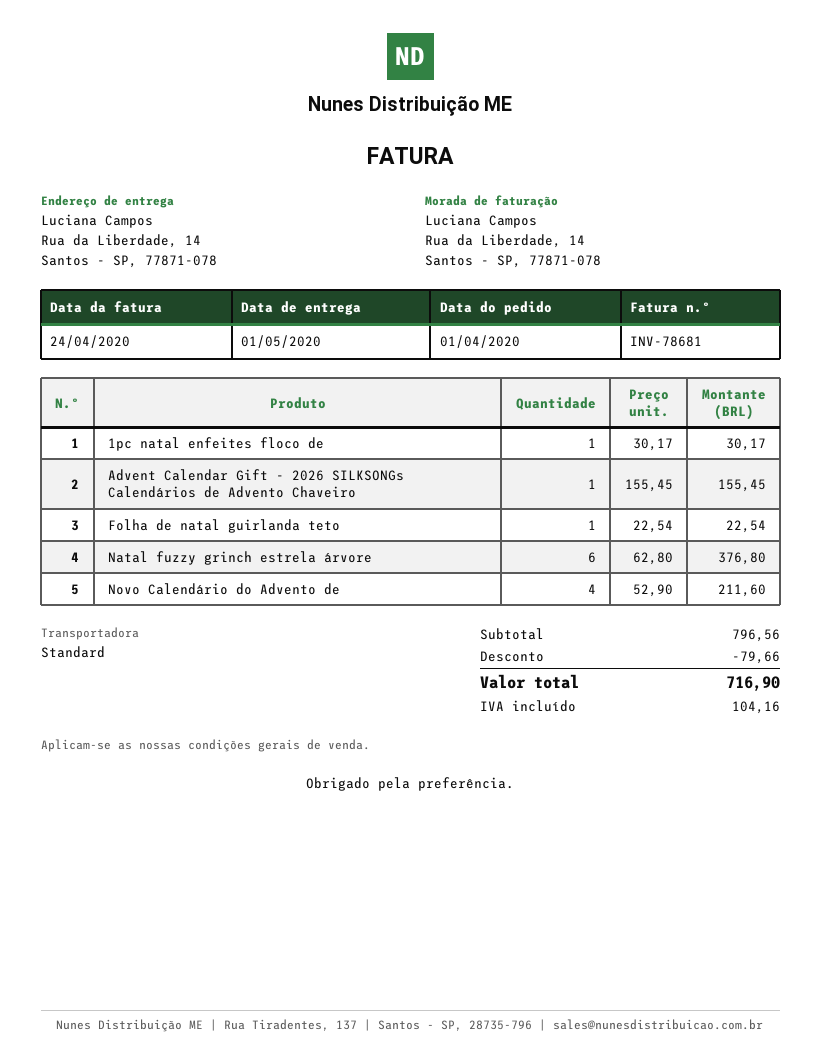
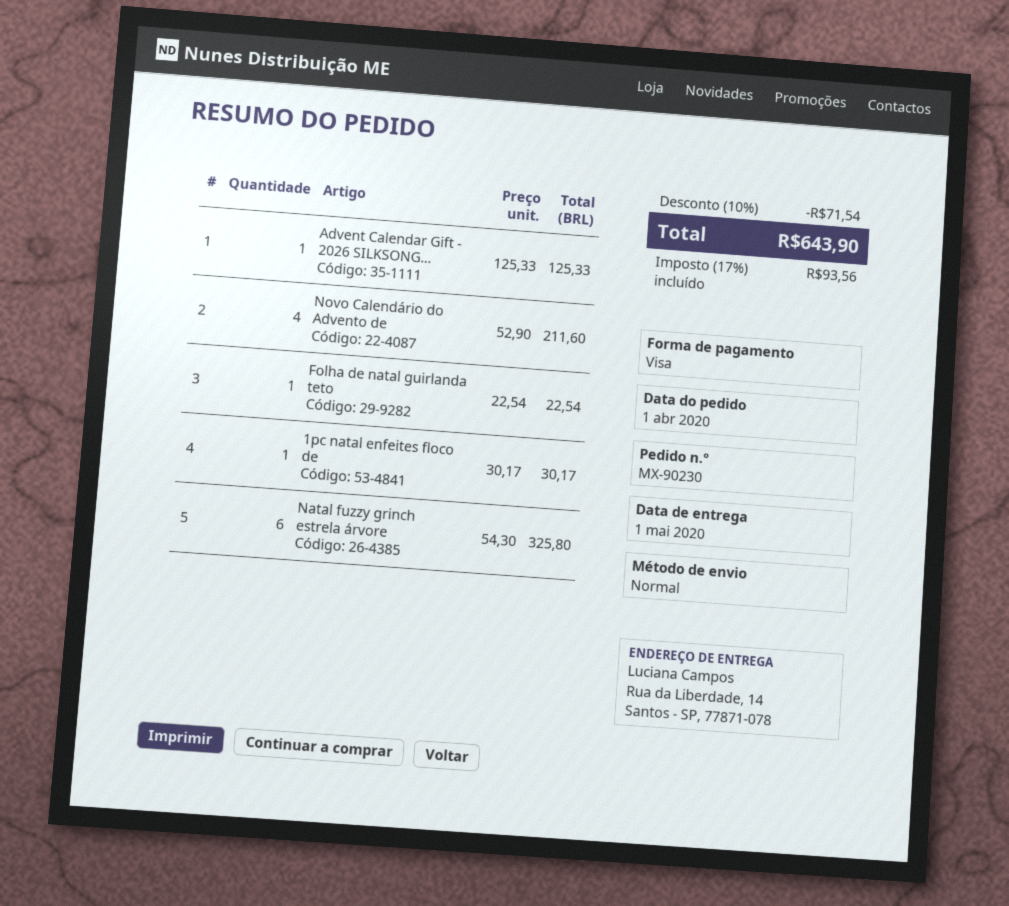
Advent Calendar Gift - 2026 SILKSONGs Calendários de Advento Chaveiro: 1 x 155.45 = 155.45 -> 1 x 125.33 = 125.33
Natal fuzzy grinch estrela árvore: 6 x 62.80 = 376.80 -> 6 x 54.30 = 325.80
discount: 79.66 -> 71.54
tax: 104.16 -> 93.56
total: 716.90 -> 643.90

